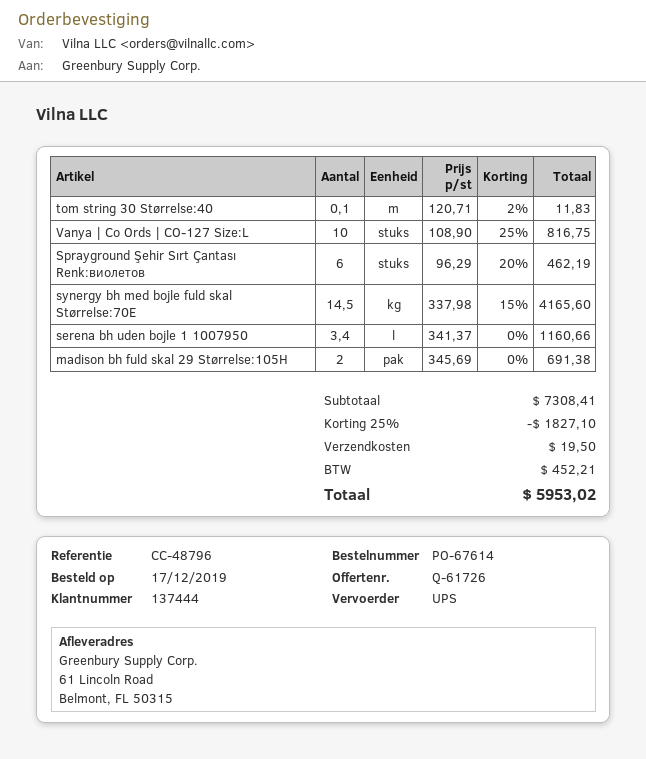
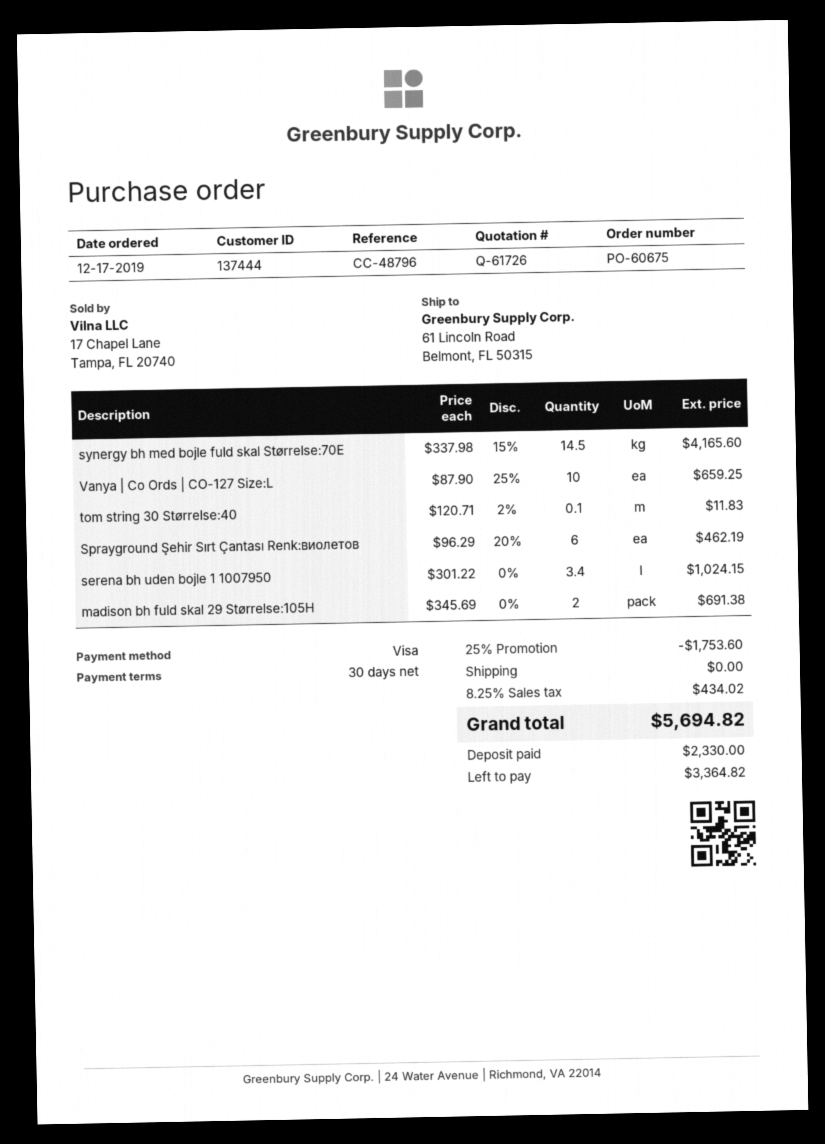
order number: PO-67614 -> PO-60675
Vanya | Co Ords | CO-127 Size:L: 10 x 108.90 - 25% = 816.75 -> 10 x 87.90 - 25% = 659.25
serena bh uden bojle 1 1007950: 3.4 x 341.37 = 1160.66 -> 3.4 x 301.22 = 1024.15
discount: 25% = 1827.10 -> 25% = 1753.60
shipping: 19.50 -> 0.00
tax: 452.21 -> 434.02
total: 5953.02 -> 5694.82

